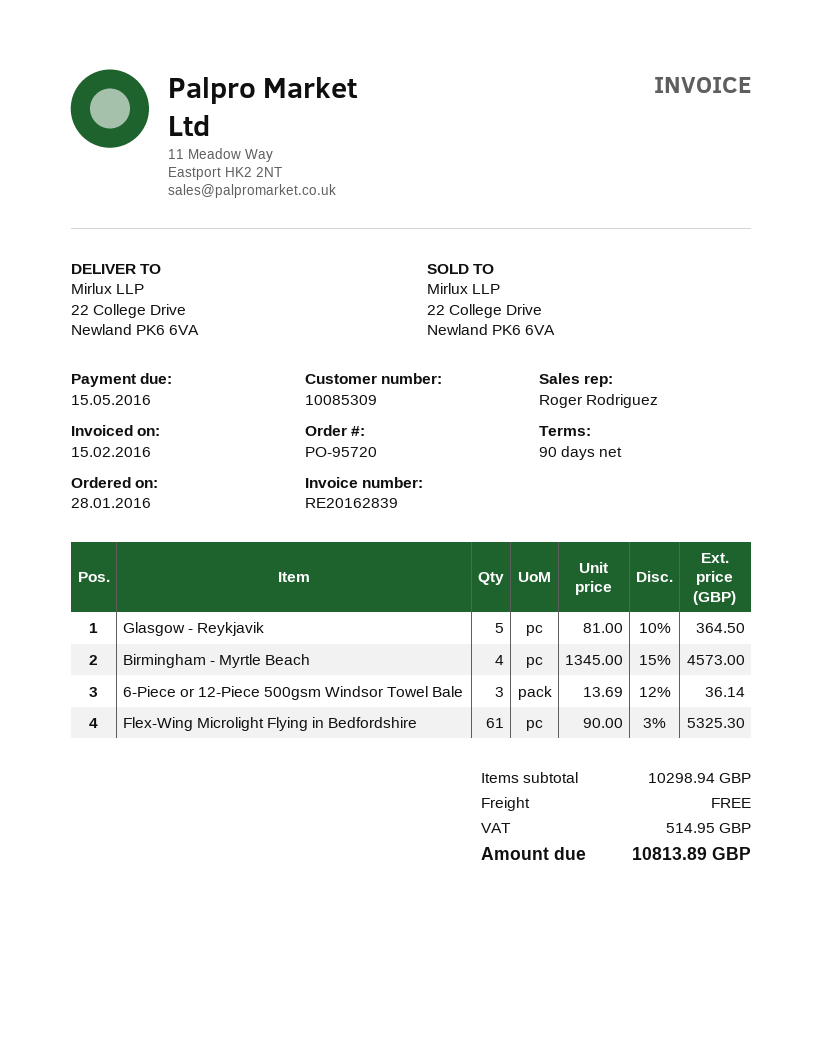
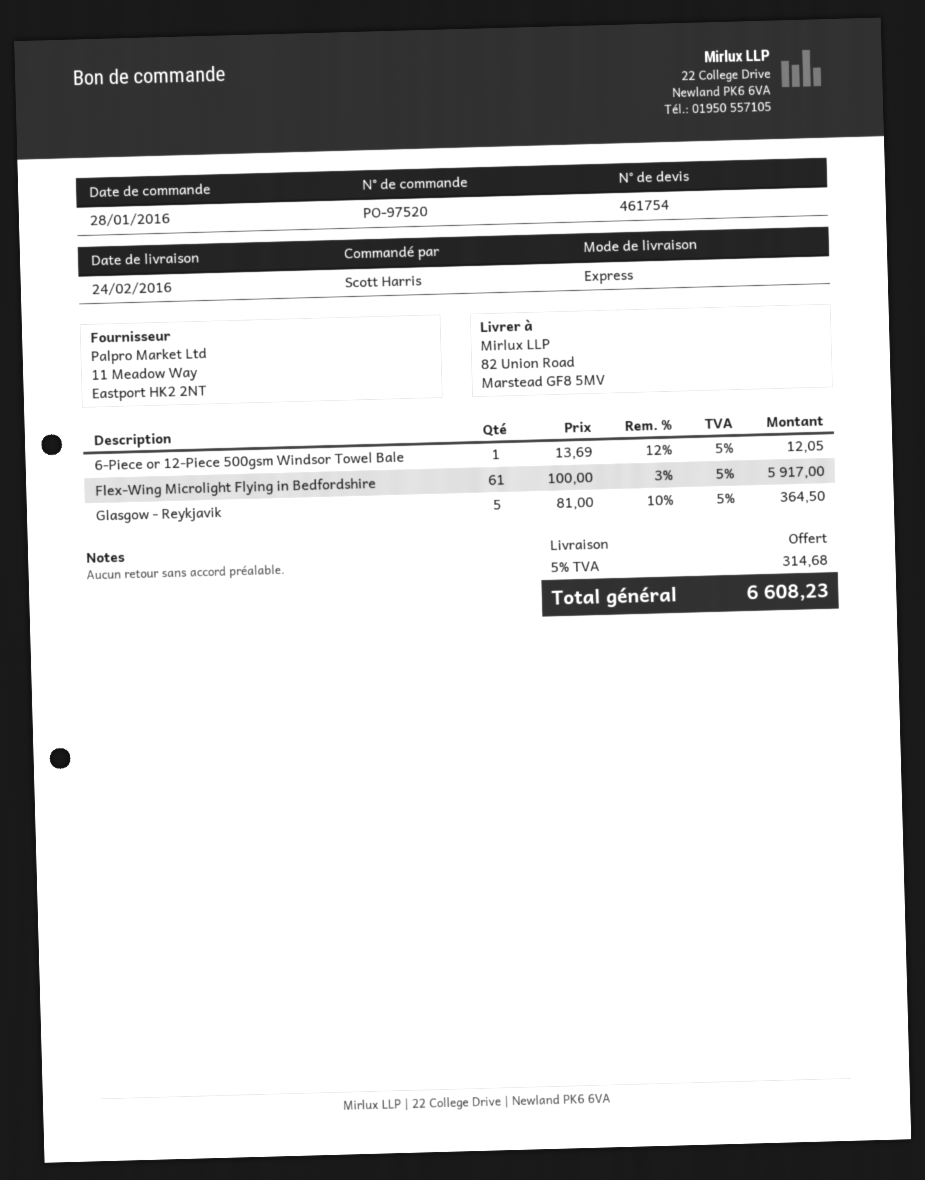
order number: PO-95720 -> PO-97520
ship to: 22 College Drive, Newland PK6 6VA -> 82 Union Road, Marstead GF8 5MV
Birmingham - Myrtle Beach: 4 x 1345.00 - 15% = 4573.00 -> none
6-Piece or 12-Piece 500gsm Windsor Towel Bale: 3 x 13.69 - 12% = 36.14 -> 1 x 13.69 - 12% = 12.05
Flex-Wing Microlight Flying in Bedfordshire: 61 x 90.00 - 3% = 5325.30 -> 61 x 100.00 - 3% = 5917.00
tax: 514.95 -> 314.68
total: 10813.89 -> 6608.23

